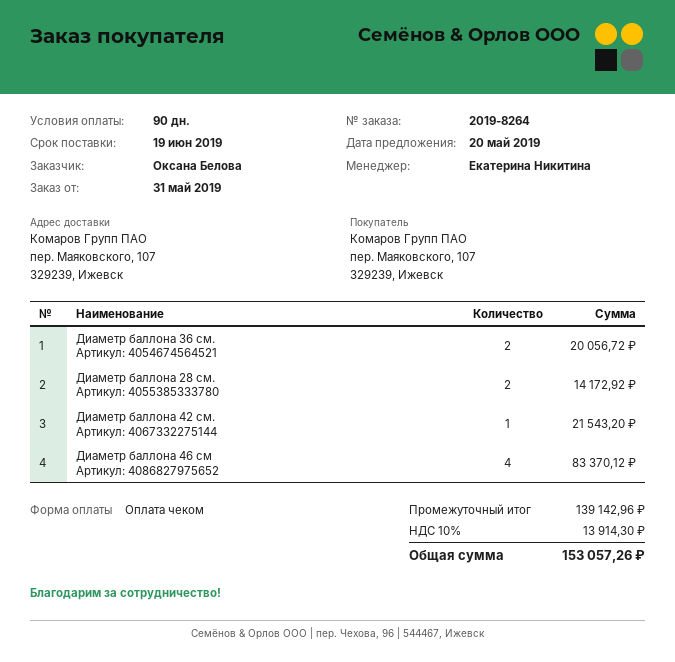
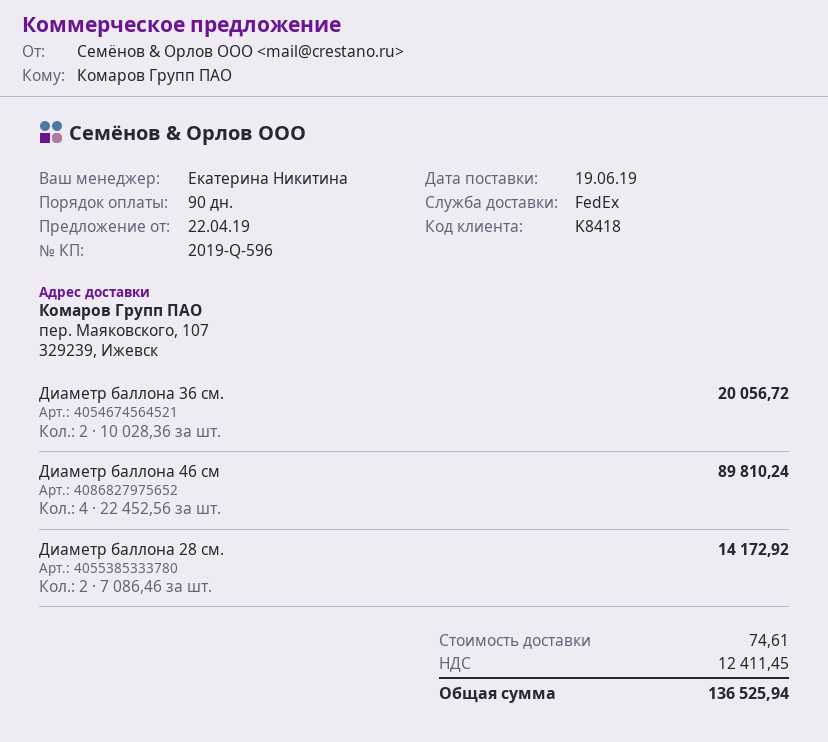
quote date: 2019-05-20 -> 2019-04-22
Диаметр баллона 42 см.: 1 for 21543.20 -> none
Диаметр баллона 46 см: 4 for 83370.12 -> 4 for 89810.24
shipping: none -> 74.61
tax: 13914.30 -> 12411.45
total: 153057.26 -> 136525.94

